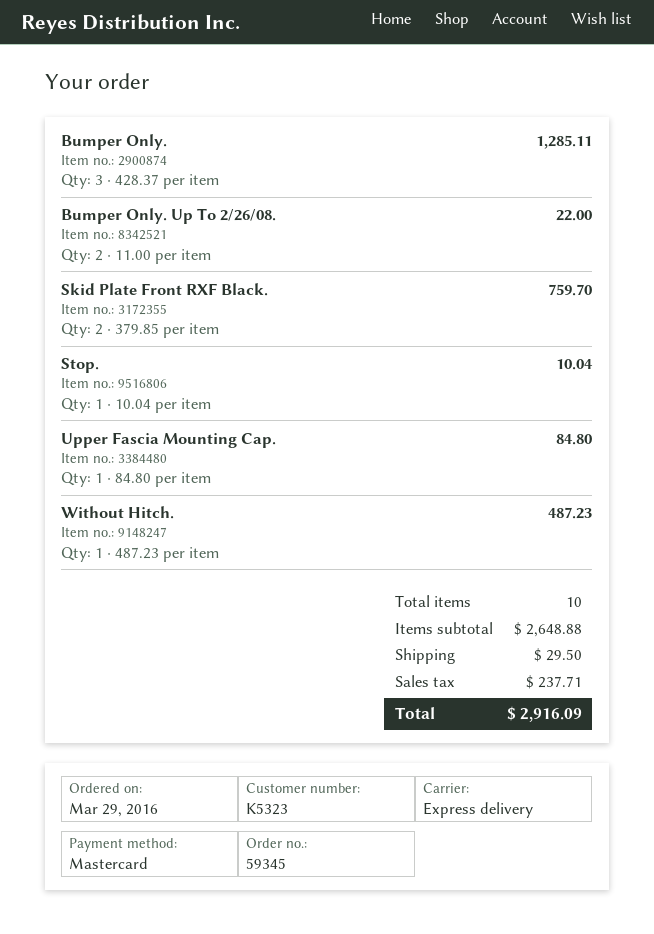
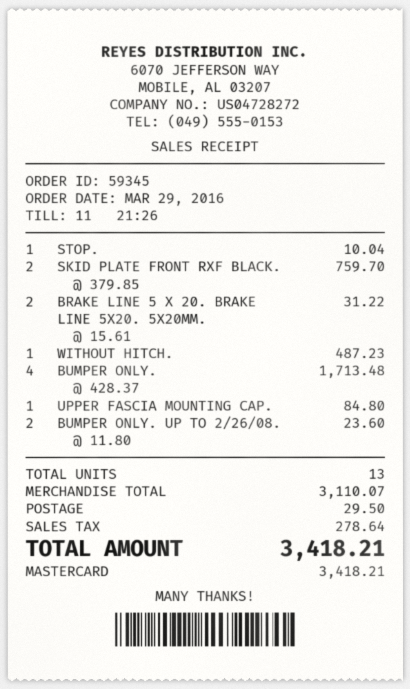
Bumper Only.: 3 x 428.37 = 1285.11 -> 4 x 428.37 = 1713.48
Bumper Only. Up To 2/26/08.: 2 x 11.00 = 22.00 -> 2 x 11.80 = 23.60
BRAKE LINE 5 X 20. BRAKE LINE 5X20. 5X20MM.: none -> 2 x 15.61 = 31.22
total quantity: 10 -> 13
subtotal: 2648.88 -> 3110.07
tax: 237.71 -> 278.64
total: 2916.09 -> 3418.21

